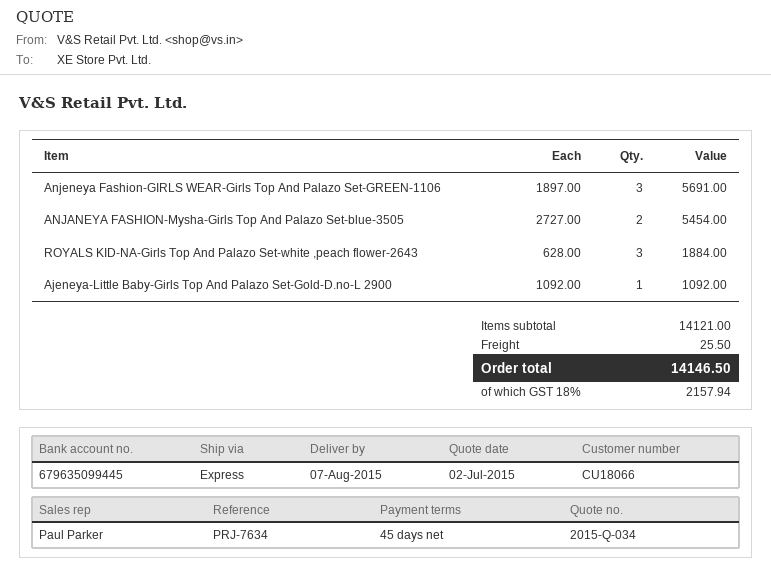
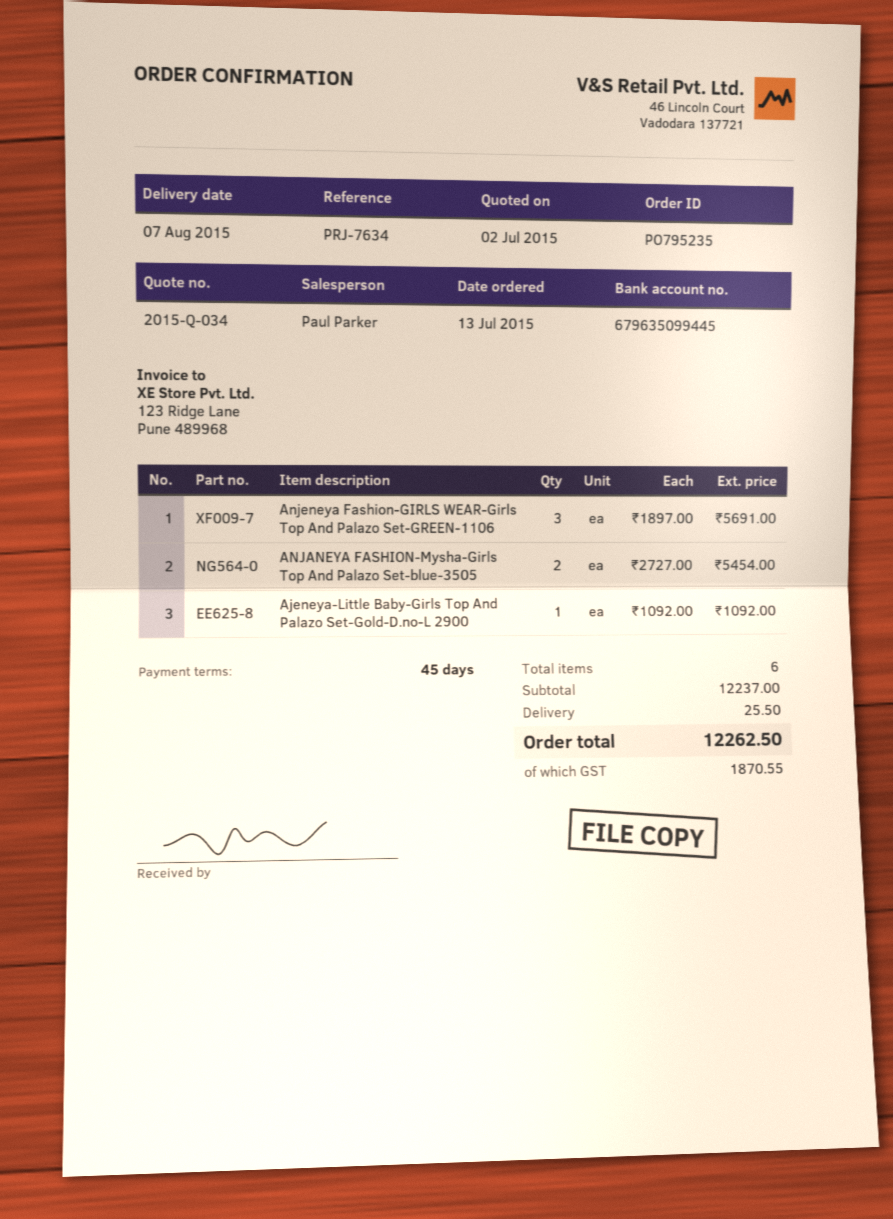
ROYALS KID-NA-Girls Top And Palazo Set-white ,peach flower-2643: 3 x 628.00 = 1884.00 -> none
subtotal: 14121.00 -> 12237.00
tax: 2157.94 -> 1870.55
total: 14146.50 -> 12262.50

